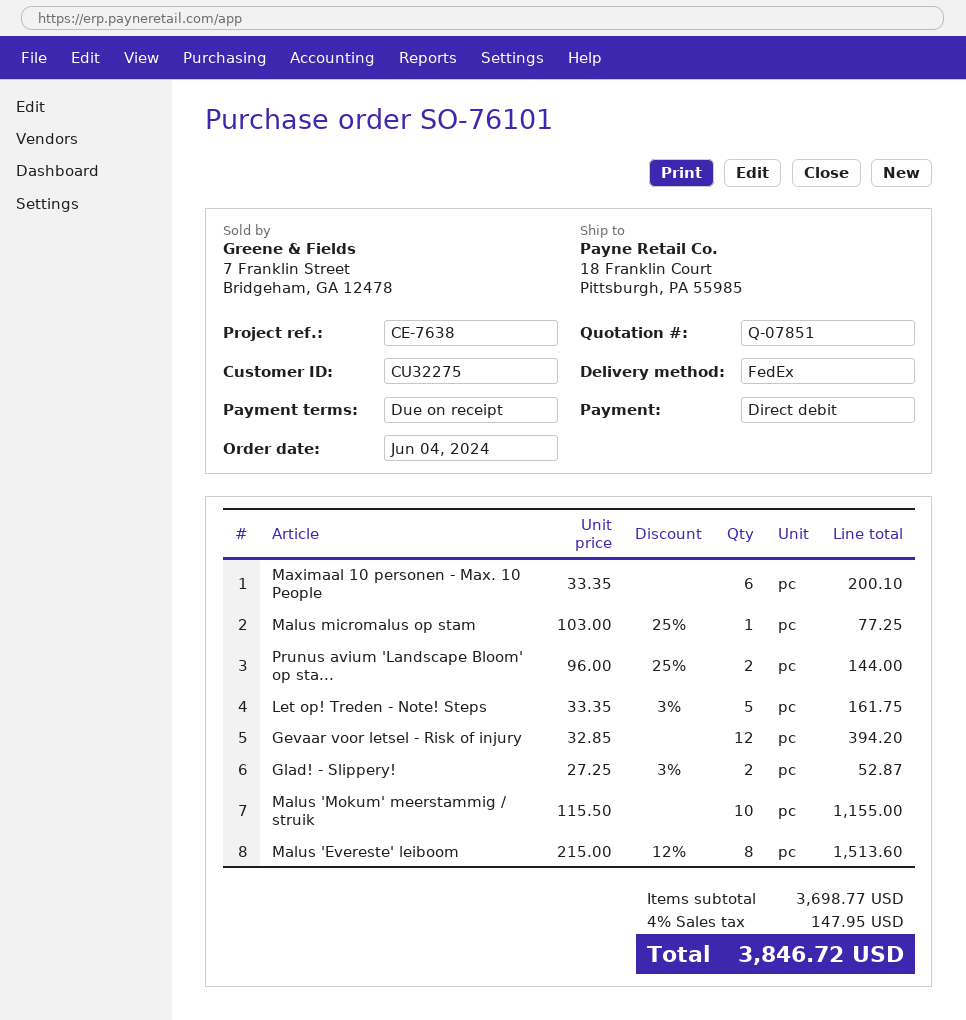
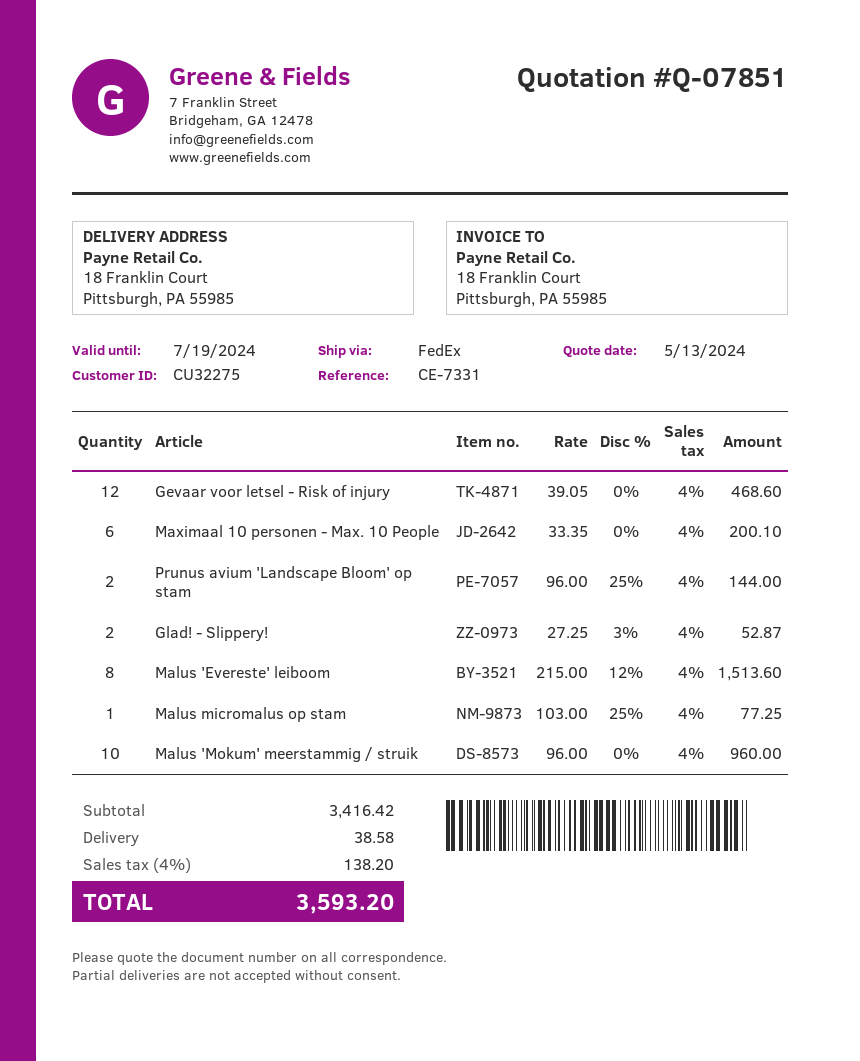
reference: CE-7638 -> CE-7331
Let op! Treden - Note! Steps: 5 x 33.35 - 3% = 161.75 -> none
Gevaar voor letsel - Risk of injury: 12 x 32.85 = 394.20 -> 12 x 39.05 = 468.60
Malus 'Mokum' meerstammig / struik: 10 x 115.50 = 1155.00 -> 10 x 96.00 = 960.00
subtotal: 3698.77 -> 3416.42
shipping: none -> 38.58
tax: 4% = 147.95 -> 4% = 138.20
total: 3846.72 -> 3593.20

